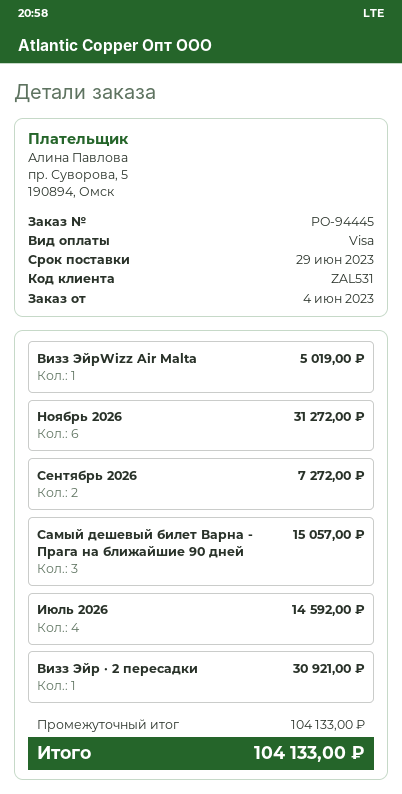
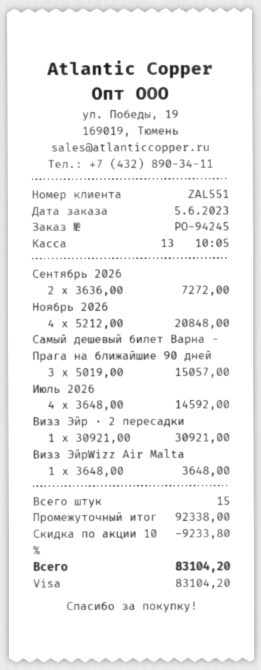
order number: PO-94445 -> PO-94245
order date: 2023-06-04 -> 2023-06-05
customer number: ZAL531 -> ZAL551
Визз ЭйрWizz Air Malta: 1 for 5019.00 -> 1 for 3648.00
Ноябрь 2026: 6 for 31272.00 -> 4 for 20848.00
subtotal: 104133.00 -> 92338.00
discount: none -> 10% = 9233.80
total: 104133.00 -> 83104.20

